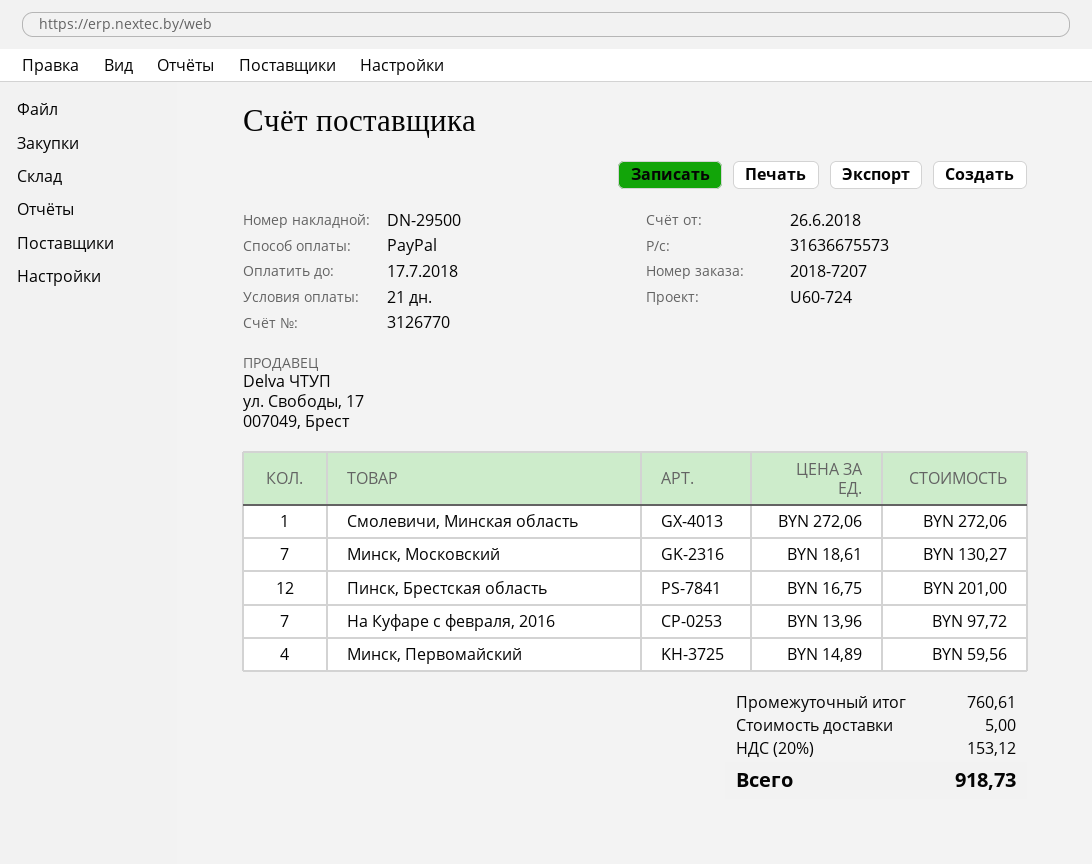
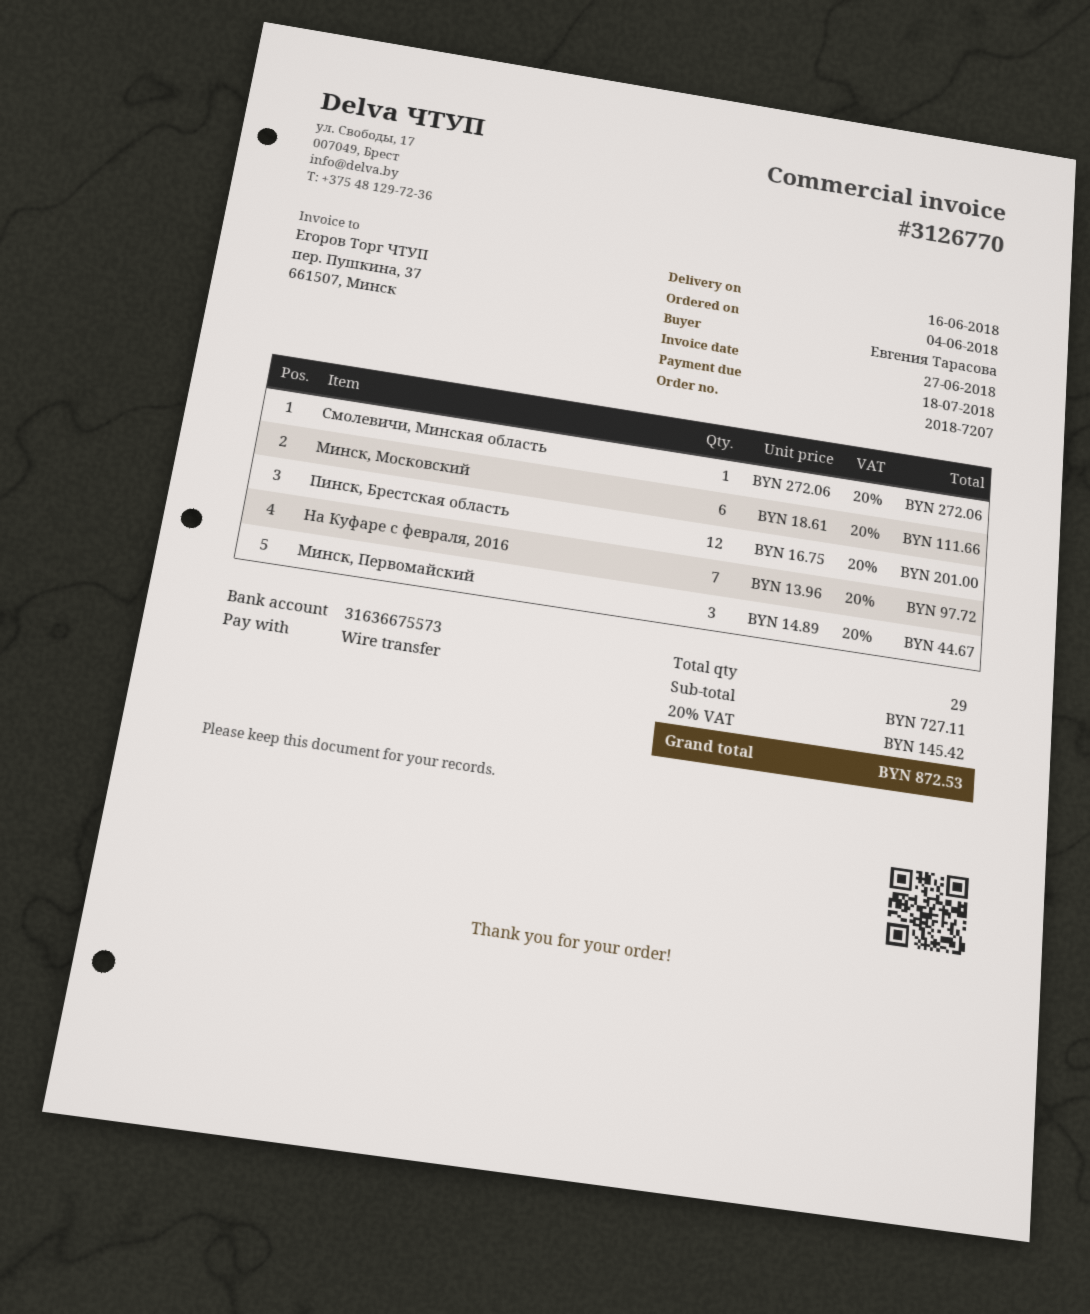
invoice date: 2018-06-26 -> 2018-06-27
due date: 2018-07-17 -> 2018-07-18
payment method: PayPal -> bank transfer
Минск, Московский: 7 x 18.61 = 130.27 -> 6 x 18.61 = 111.66
Минск, Первомайский: 4 x 14.89 = 59.56 -> 3 x 14.89 = 44.67
subtotal: 760.61 -> 727.11
shipping: 5.00 -> none
tax: 20% = 153.12 -> 20% = 145.42
total: 918.73 -> 872.53

